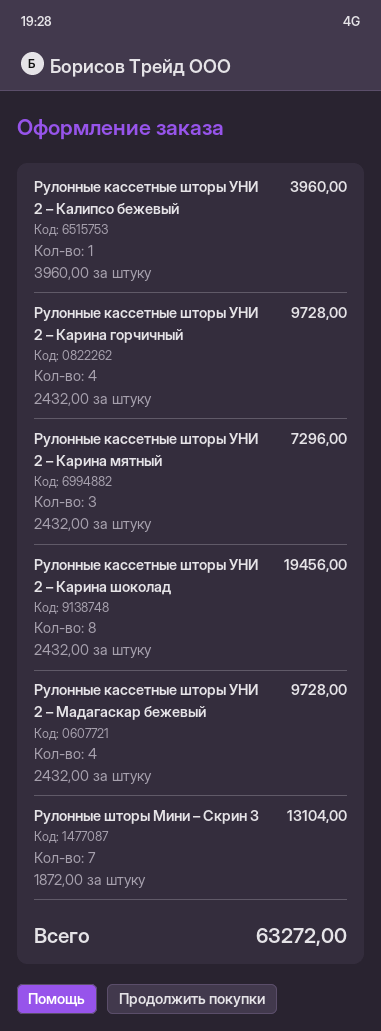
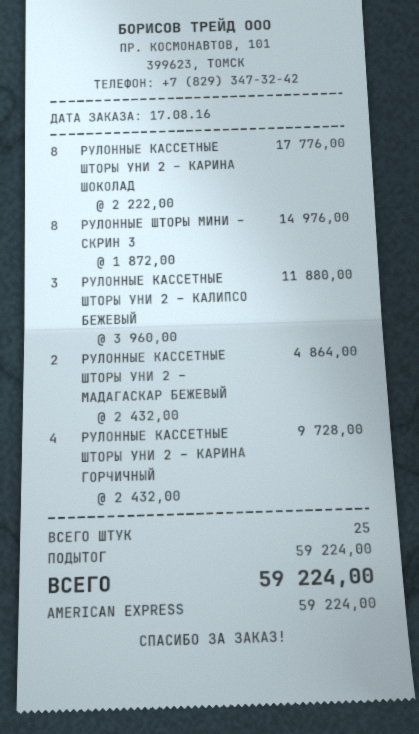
Рулонные кассетные шторы УНИ 2 – Калипсо бежевый: 1 x 3960.00 = 3960.00 -> 3 x 3960.00 = 11880.00
Рулонные кассетные шторы УНИ 2 – Карина мятный: 3 x 2432.00 = 7296.00 -> none
Рулонные кассетные шторы УНИ 2 – Карина шоколад: 8 x 2432.00 = 19456.00 -> 8 x 2222.00 = 17776.00
Рулонные кассетные шторы УНИ 2 – Мадагаскар бежевый: 4 x 2432.00 = 9728.00 -> 2 x 2432.00 = 4864.00
Рулонные шторы Мини – Скрин 3: 7 x 1872.00 = 13104.00 -> 8 x 1872.00 = 14976.00
total: 63272.00 -> 59224.00

